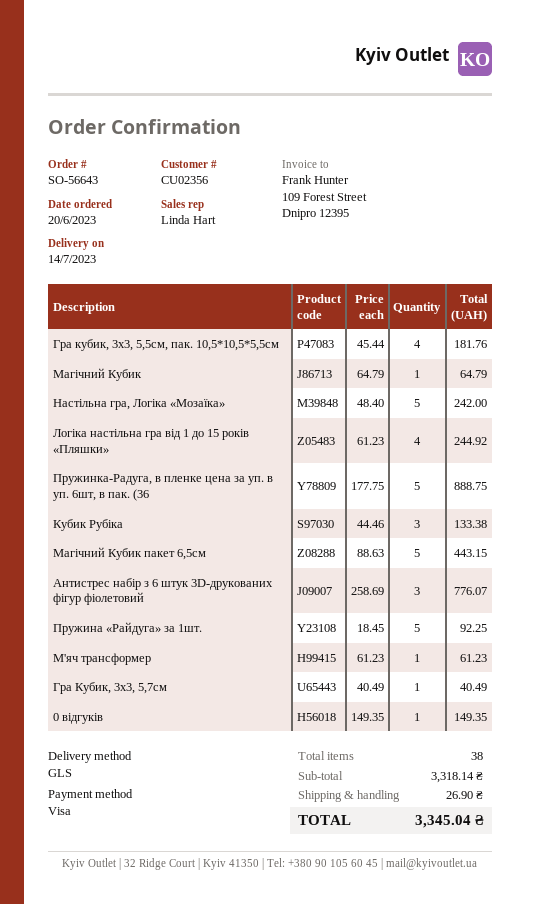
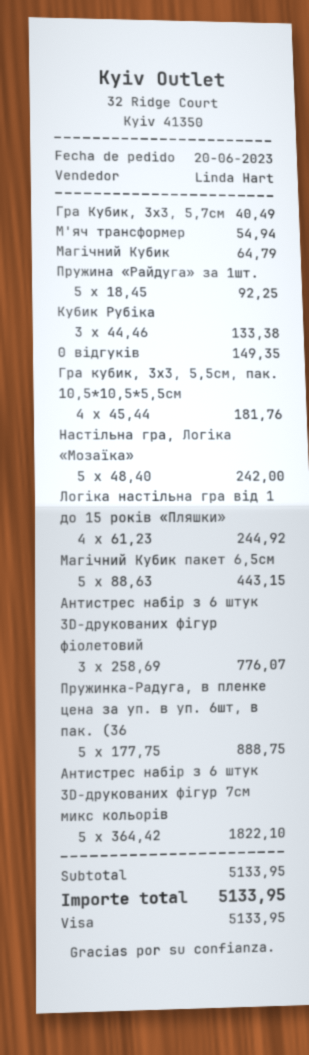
М'яч трансформер: 1 x 61.23 = 61.23 -> 1 x 54.94 = 54.94
Антистрес набір з 6 штук 3D-друкованих фігур 7см микс кольорів: none -> 5 x 364.42 = 1822.10
subtotal: 3318.14 -> 5133.95
shipping: 26.90 -> none
total: 3345.04 -> 5133.95

